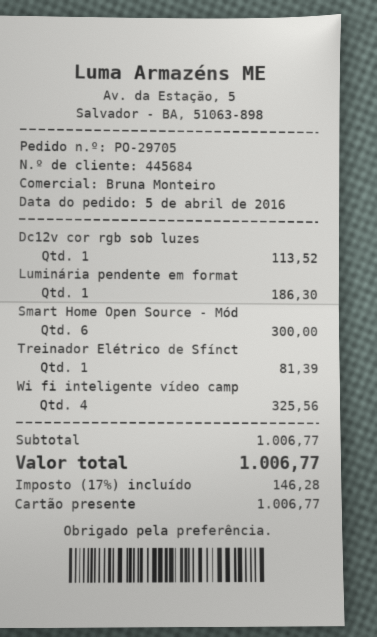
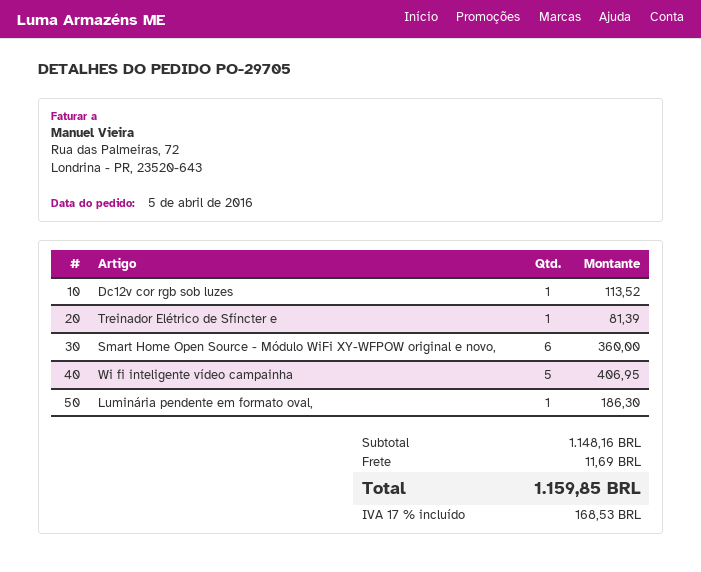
Smart Home Open Source - Mód: 6 for 300.00 -> 6 for 360.00
Wi fi inteligente vídeo camp: 4 for 325.56 -> 5 for 406.95
subtotal: 1006.77 -> 1148.16
shipping: none -> 11.69
tax: 17% = 146.28 -> 17% = 168.53
total: 1006.77 -> 1159.85

